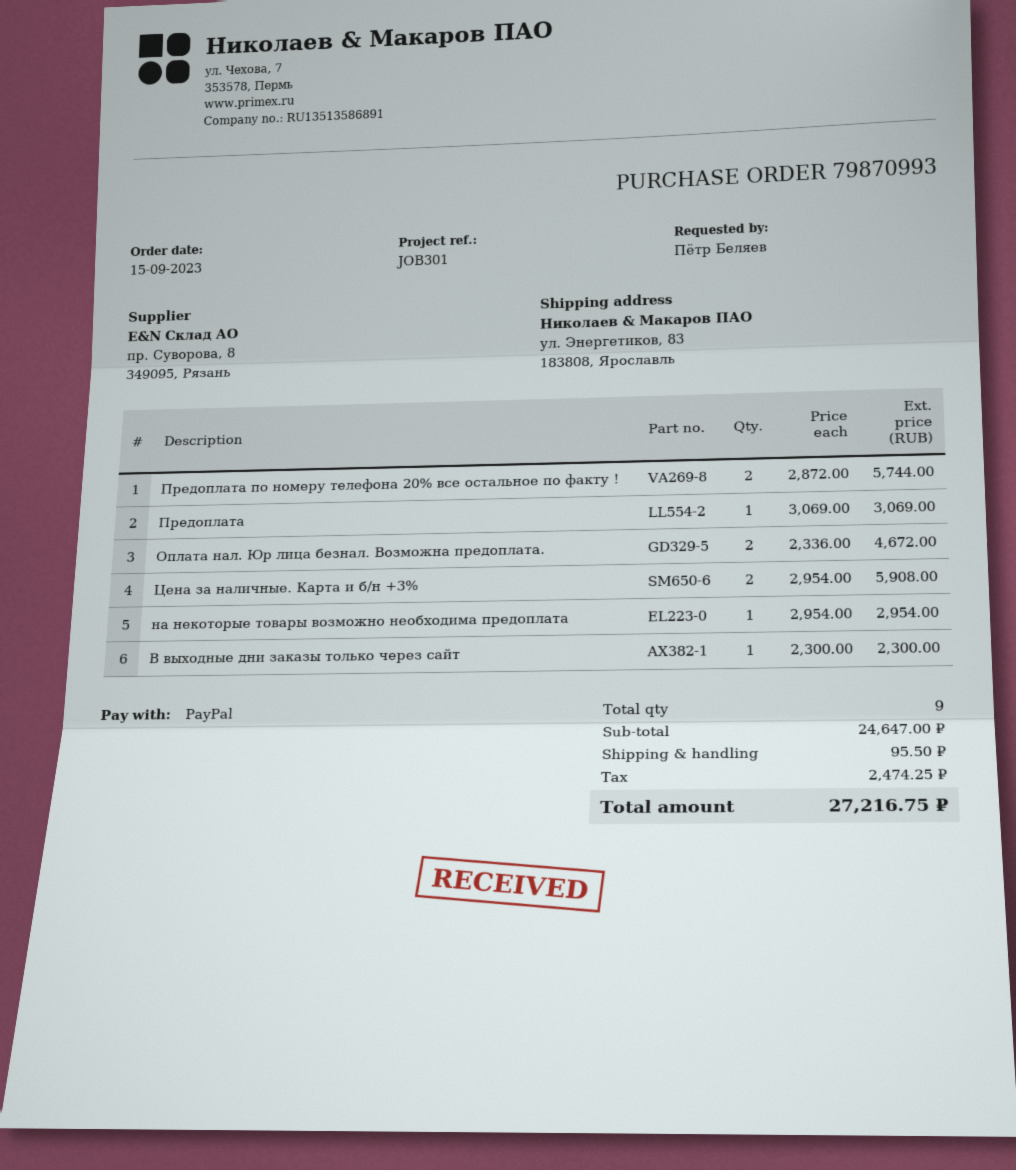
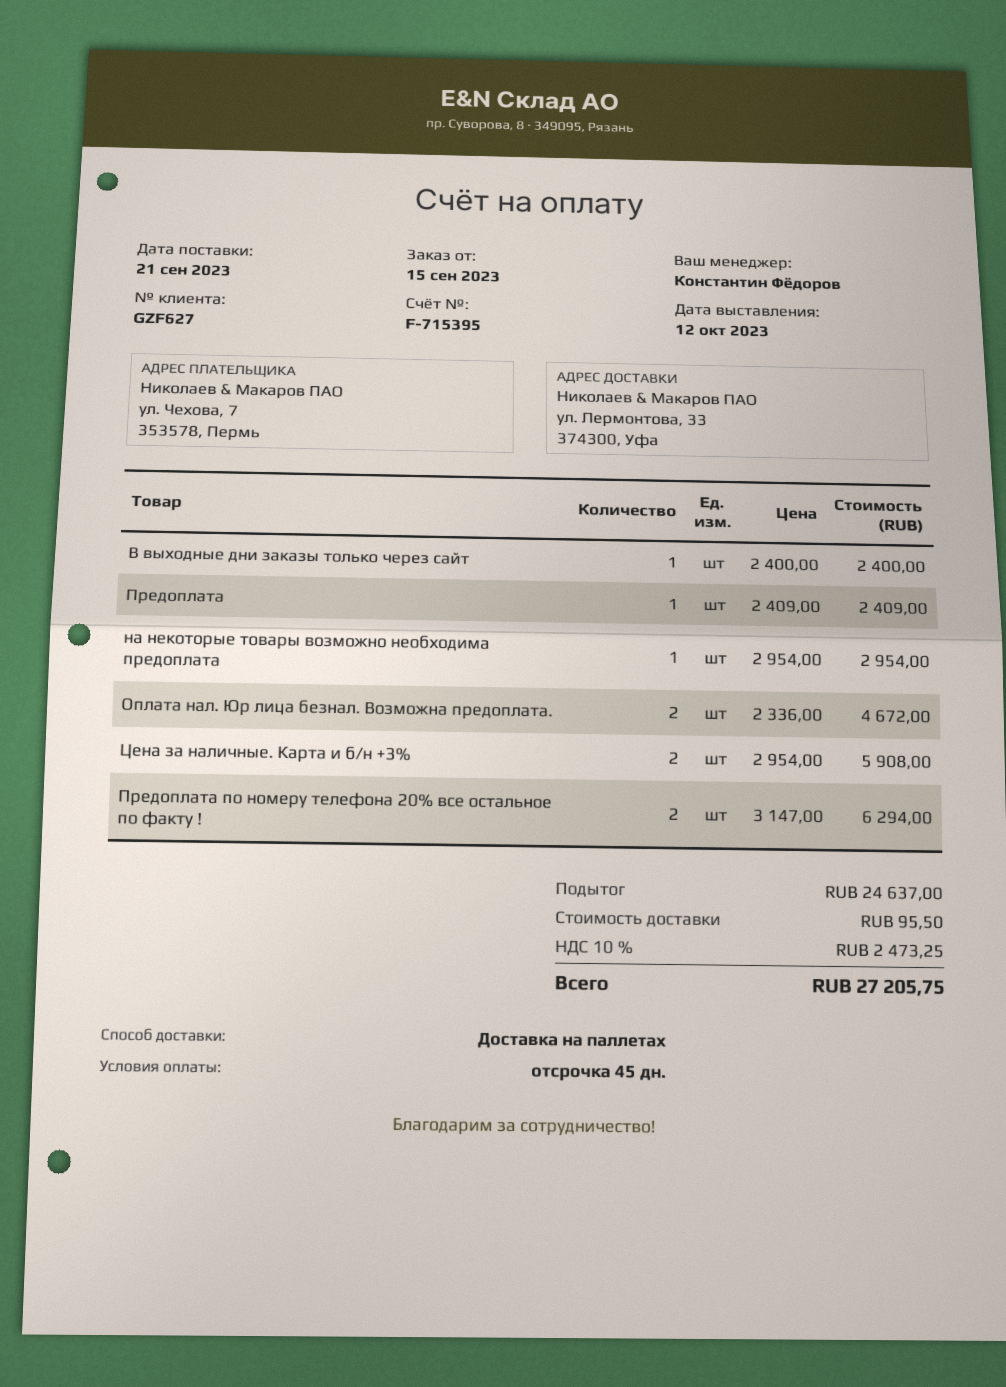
ship to: ул. Энергетиков, 83, 183808, Ярославль -> ул. Лермонтова, 33, 374300, Уфа
Предоплата по номеру телефона 20% все остальное по факту !: 2 x 2872.00 = 5744.00 -> 2 x 3147.00 = 6294.00
Предоплата: 1 x 3069.00 = 3069.00 -> 1 x 2409.00 = 2409.00
В выходные дни заказы только через сайт: 1 x 2300.00 = 2300.00 -> 1 x 2400.00 = 2400.00
subtotal: 24647.00 -> 24637.00
tax: 2474.25 -> 2473.25
total: 27216.75 -> 27205.75

